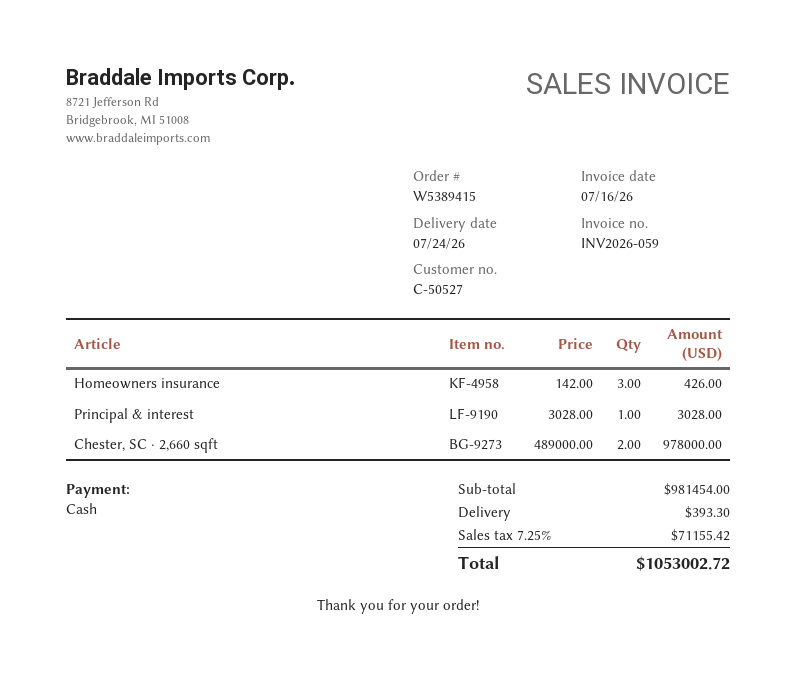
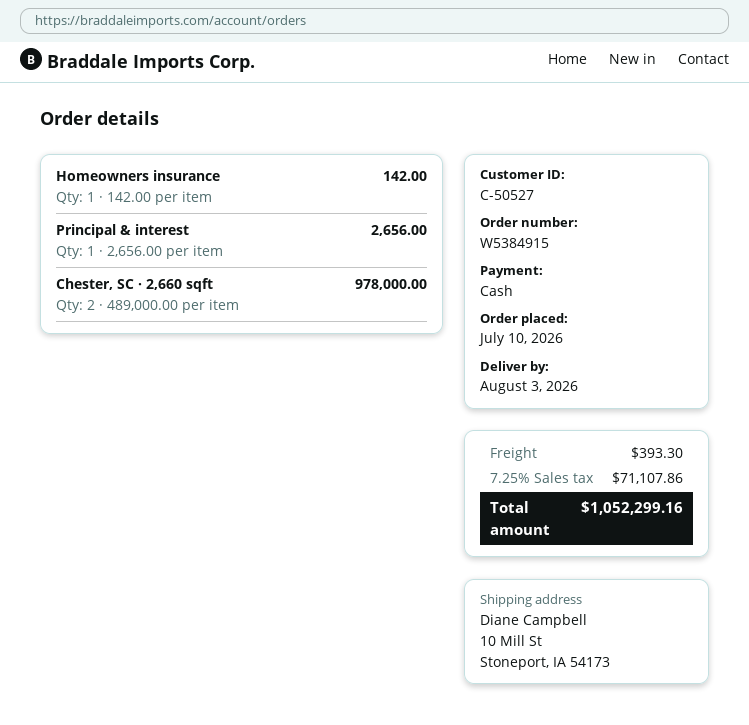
order number: W5389415 -> W5384915
delivery date: 2026-07-24 -> 2026-08-03
Homeowners insurance: 3 x 142.00 = 426.00 -> 1 x 142.00 = 142.00
Principal & interest: 1 x 3028.00 = 3028.00 -> 1 x 2656.00 = 2656.00
tax: 7.25% = 71155.42 -> 7.25% = 71107.86
total: 1053002.72 -> 1052299.16

